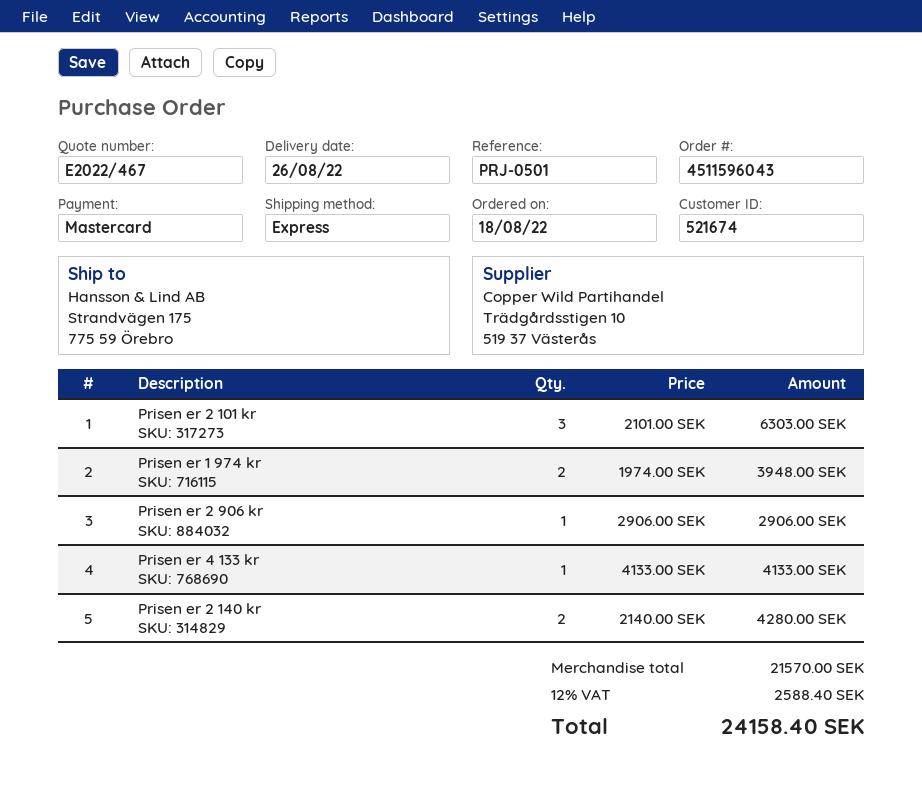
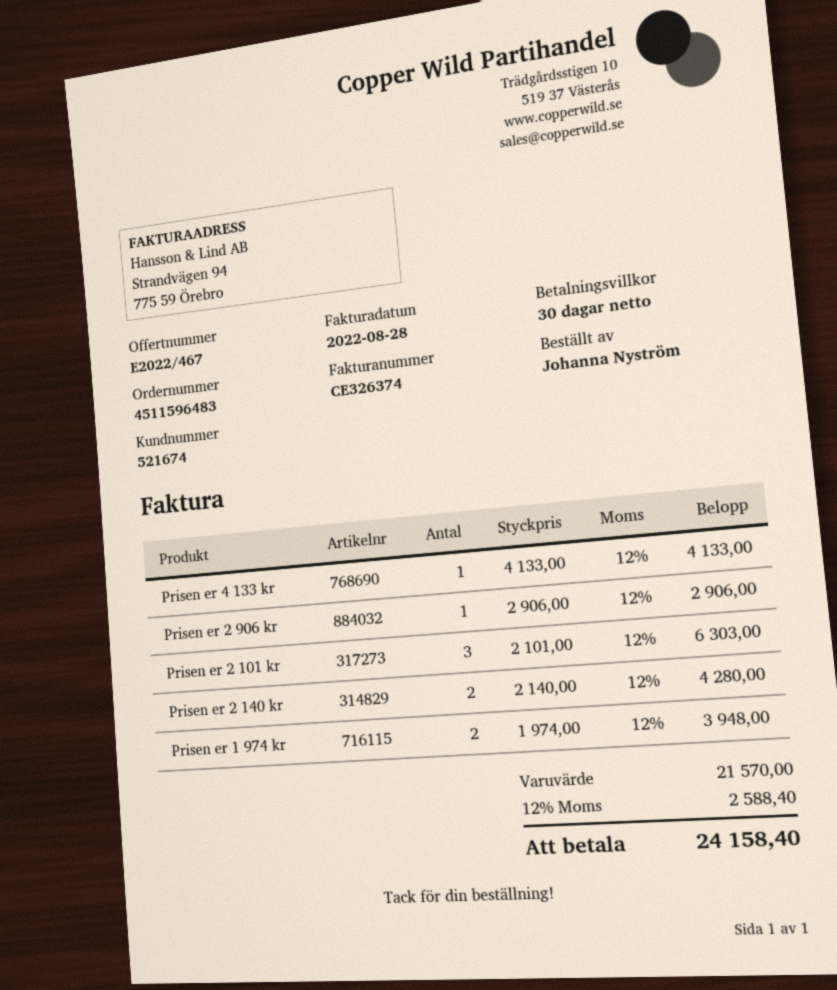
order number: 4511596043 -> 4511596483

